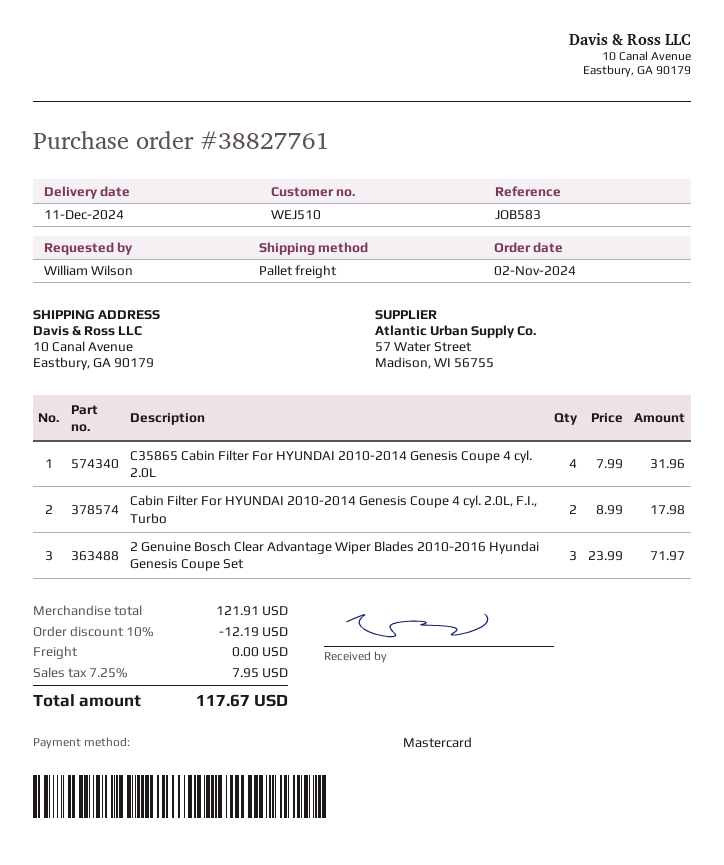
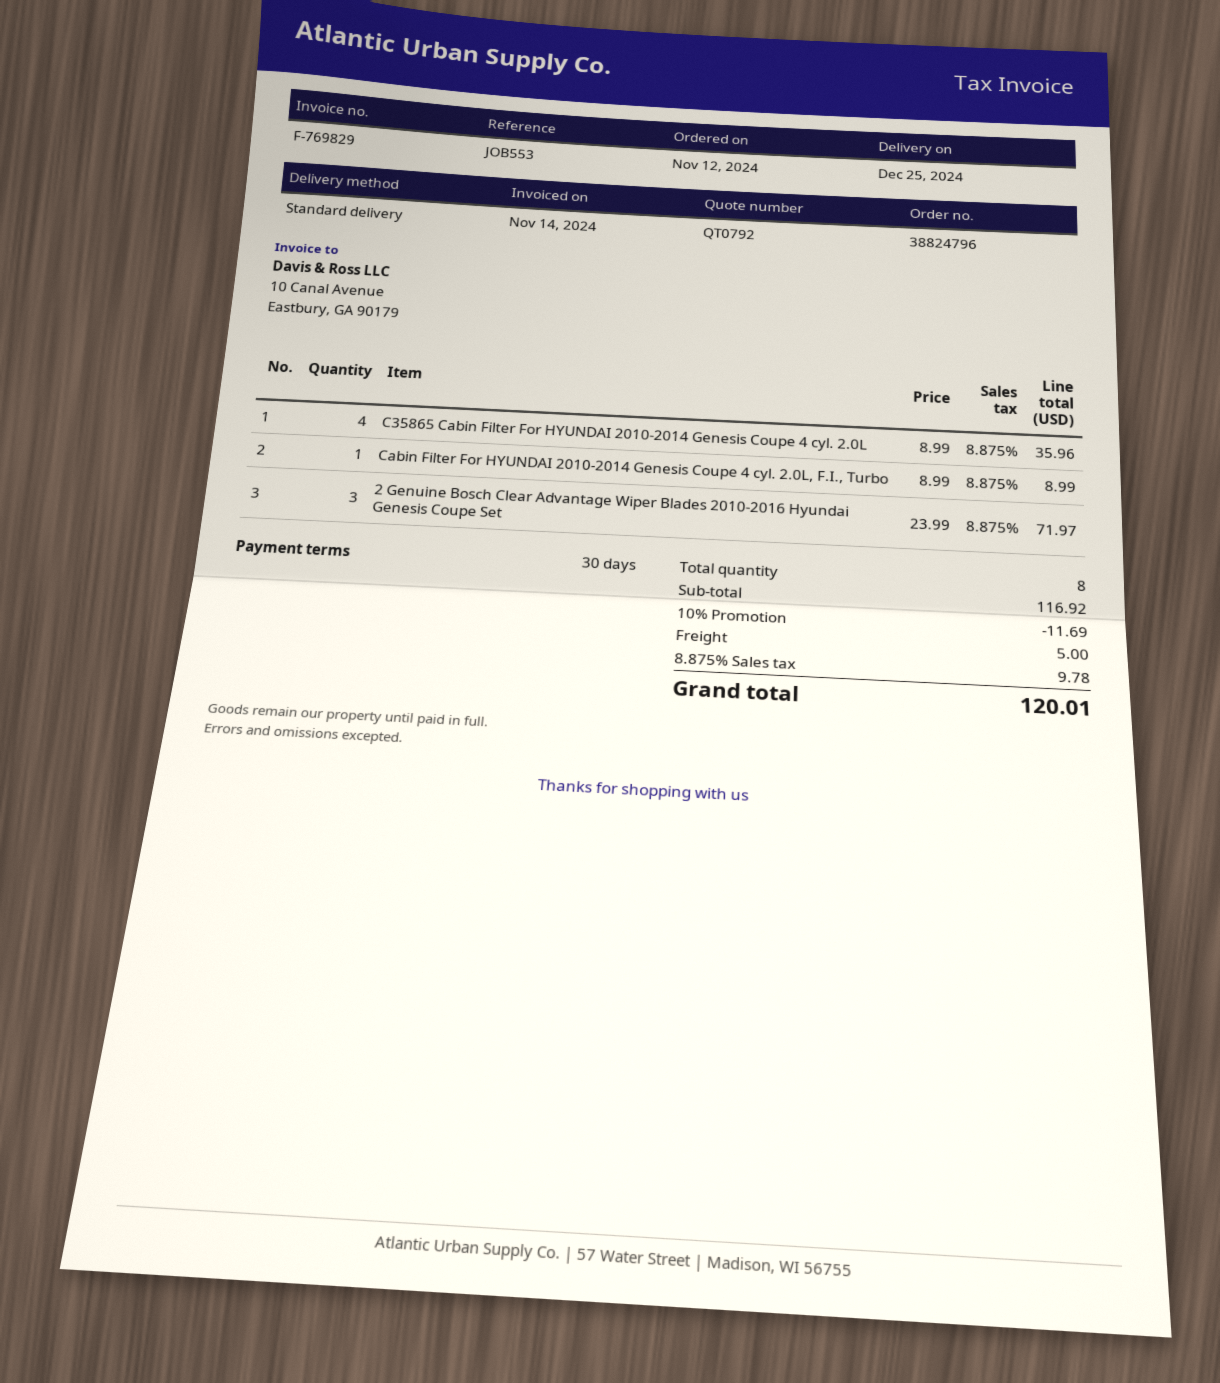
order number: 38827761 -> 38824796
order date: 2024-11-02 -> 2024-11-12
delivery date: 2024-12-11 -> 2024-12-25
reference: JOB583 -> JOB553
shipping method: pallet freight -> standard
C35865 Cabin Filter For HYUNDAI 2010-2014 Genesis Coupe 4 cyl. 2.0L: 4 x 7.99 = 31.96 -> 4 x 8.99 = 35.96
Cabin Filter For HYUNDAI 2010-2014 Genesis Coupe 4 cyl. 2.0L, F.I., Turbo: 2 x 8.99 = 17.98 -> 1 x 8.99 = 8.99
subtotal: 121.91 -> 116.92
discount: 10% = 12.19 -> 10% = 11.69
shipping: 0.00 -> 5.00
tax: 7.25% = 7.95 -> 8.875% = 9.78
total: 117.67 -> 120.01

